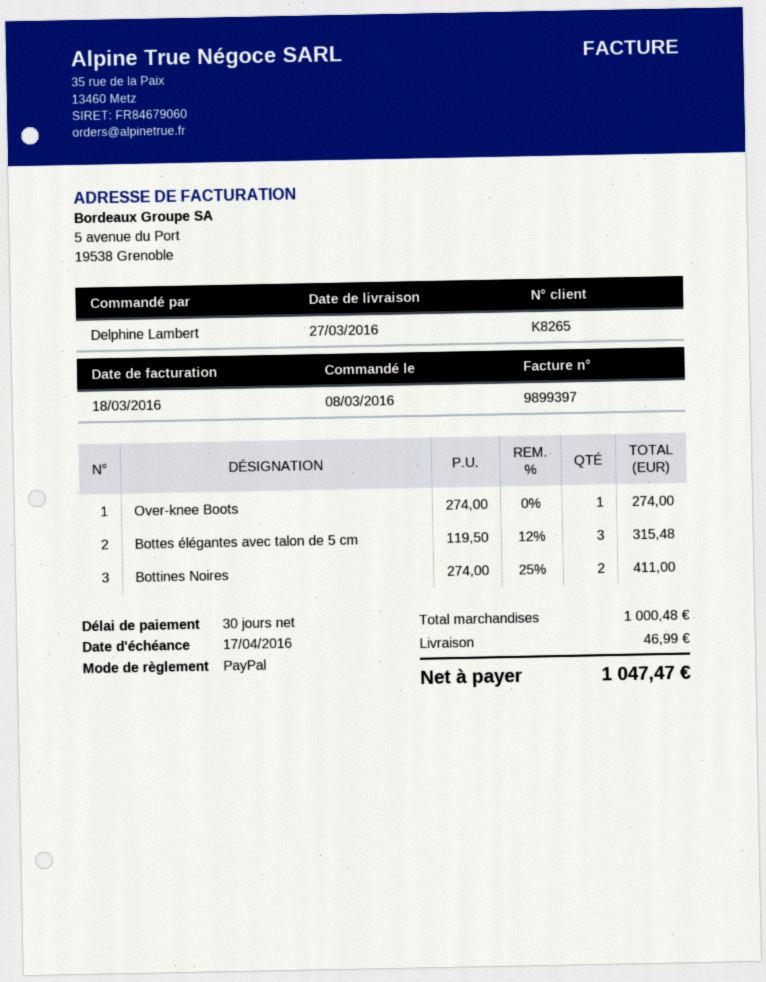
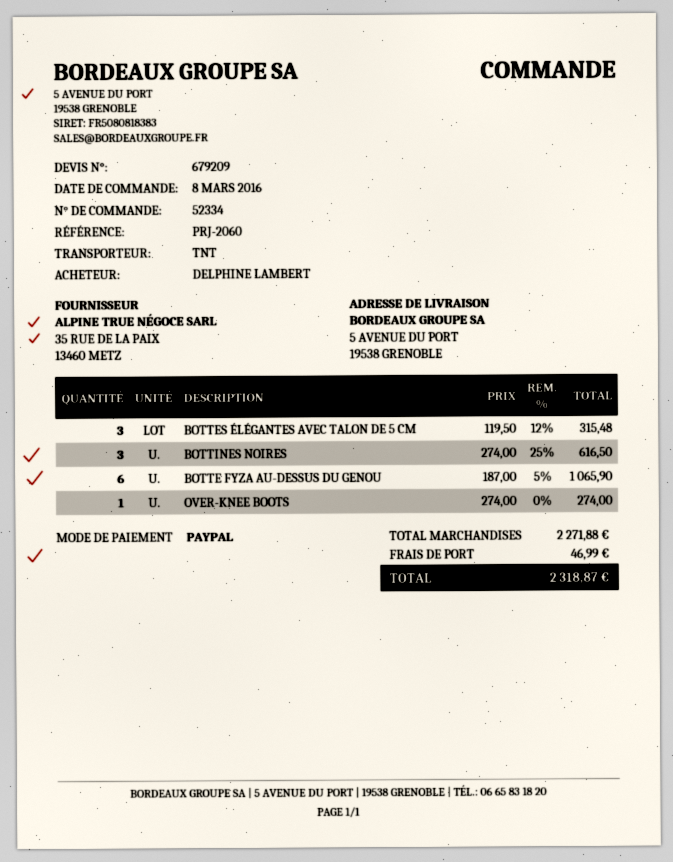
Bottines Noires: 2 x 274.00 - 25% = 411.00 -> 3 x 274.00 - 25% = 616.50
BOTTE FYZA AU-DESSUS DU GENOU: none -> 6 x 187.00 - 5% = 1065.90
subtotal: 1000.48 -> 2271.88
total: 1047.47 -> 2318.87

